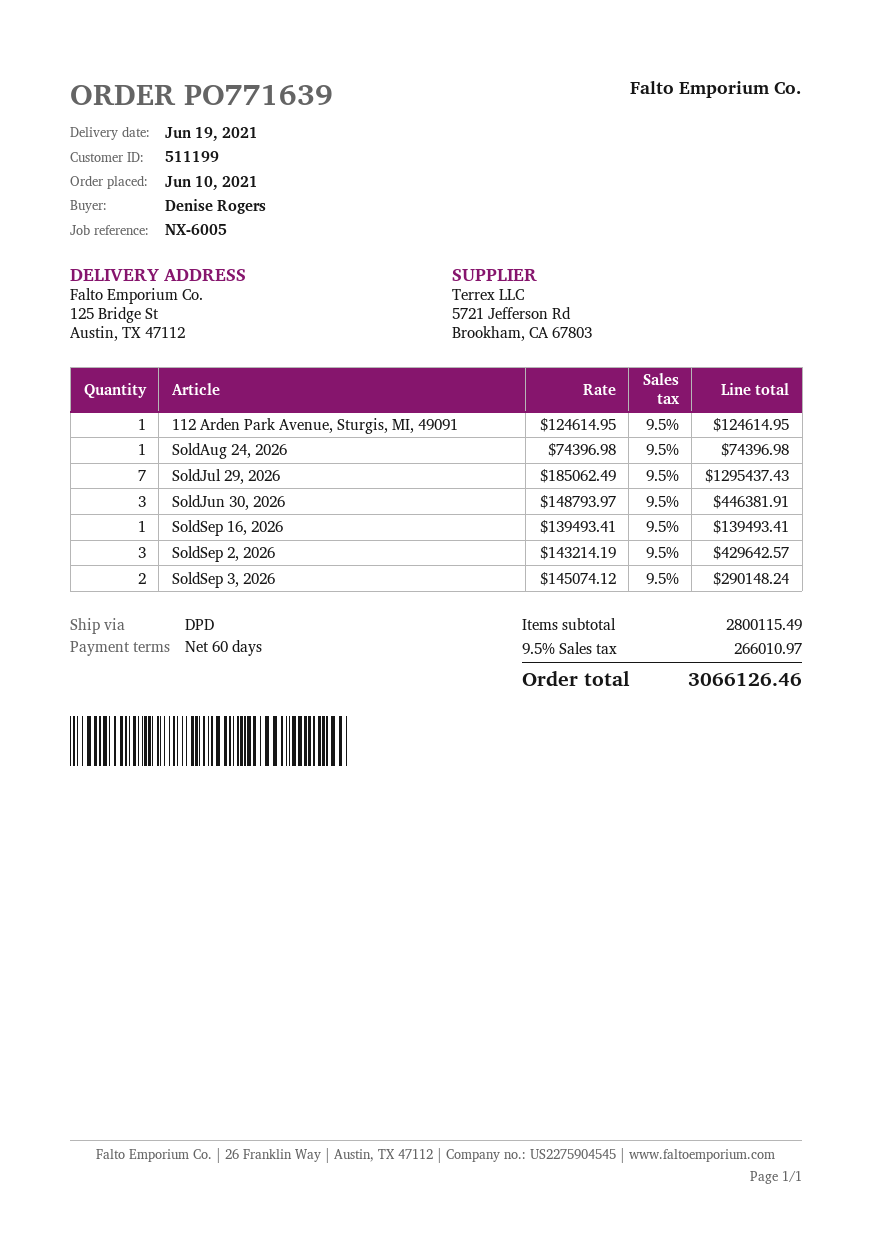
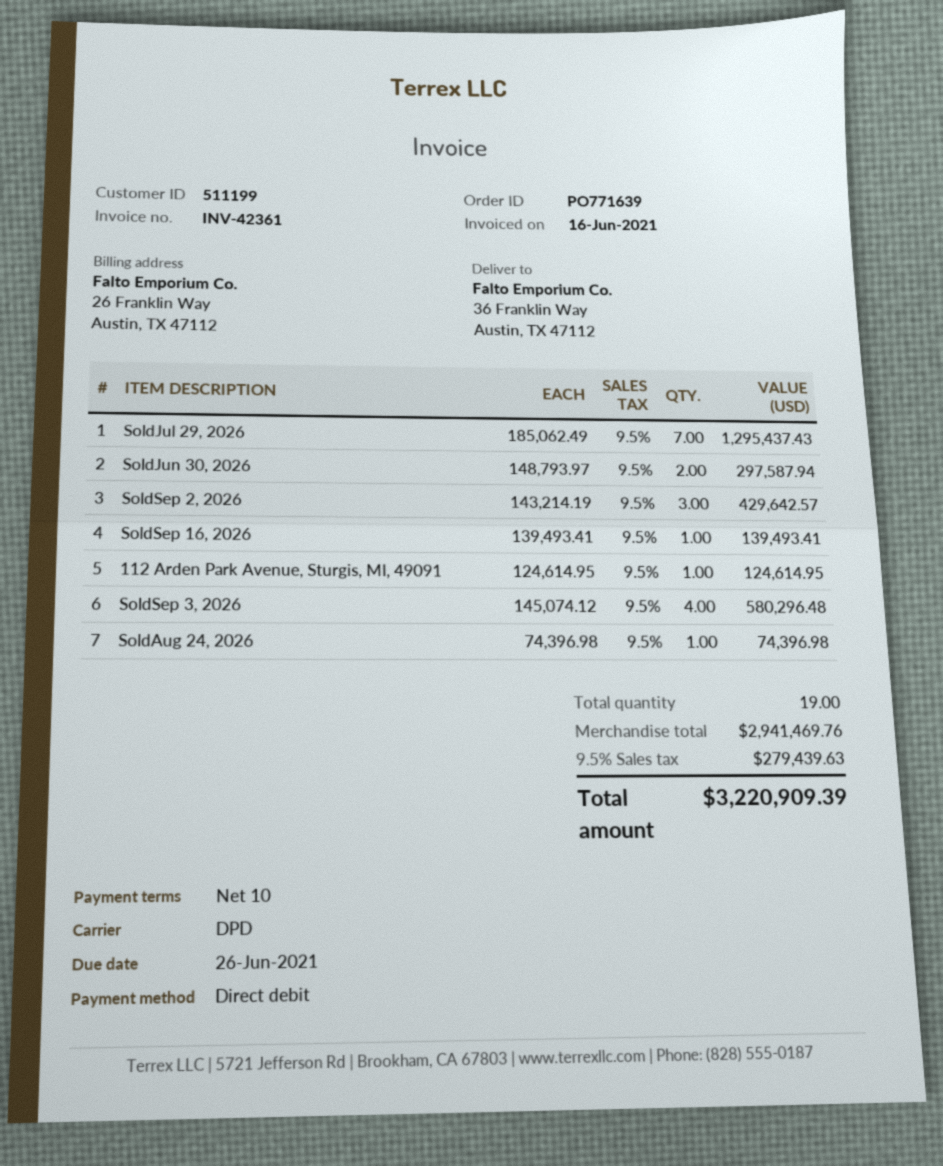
payment terms: 60 days -> 10 days
ship to: 125 Bridge St, Austin, TX 47112 -> 36 Franklin Way, Austin, TX 47112
SoldJun 30, 2026: 3 x 148793.97 = 446381.91 -> 2 x 148793.97 = 297587.94
SoldSep 3, 2026: 2 x 145074.12 = 290148.24 -> 4 x 145074.12 = 580296.48
subtotal: 2800115.49 -> 2941469.76
tax: 9.5% = 266010.97 -> 9.5% = 279439.63
total: 3066126.46 -> 3220909.39

